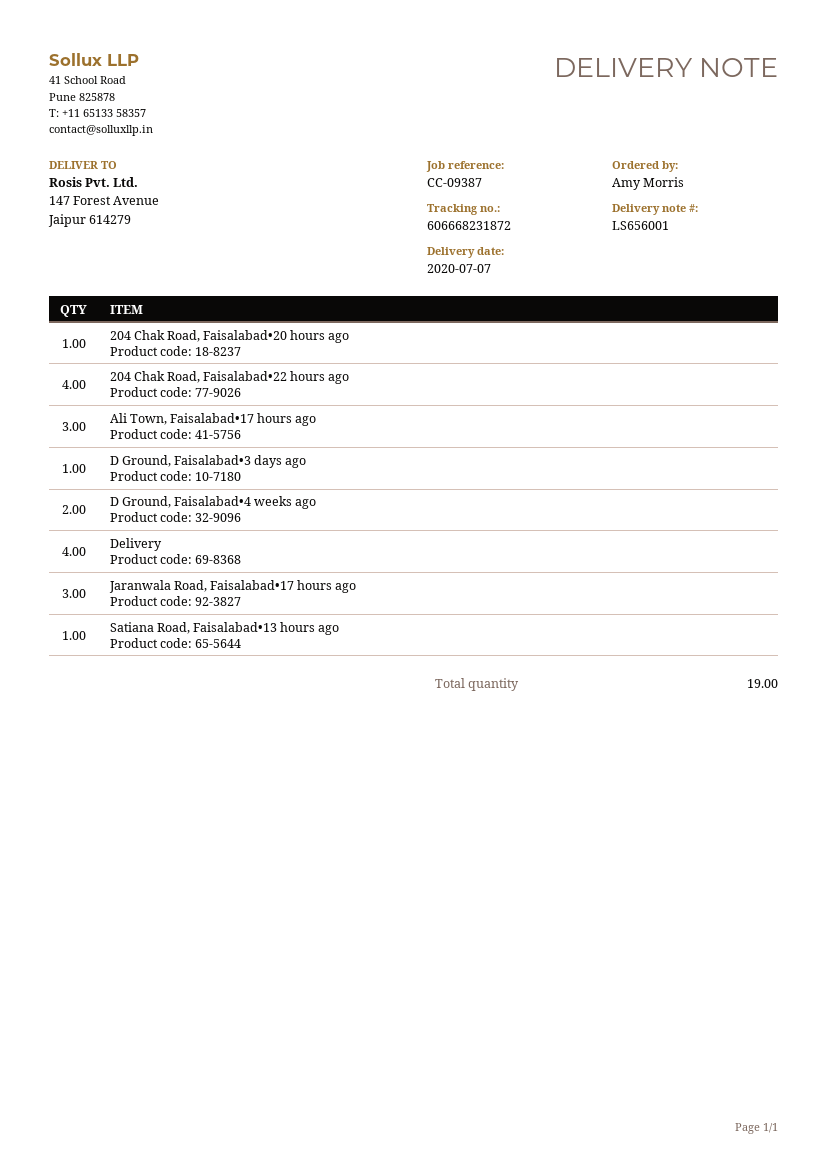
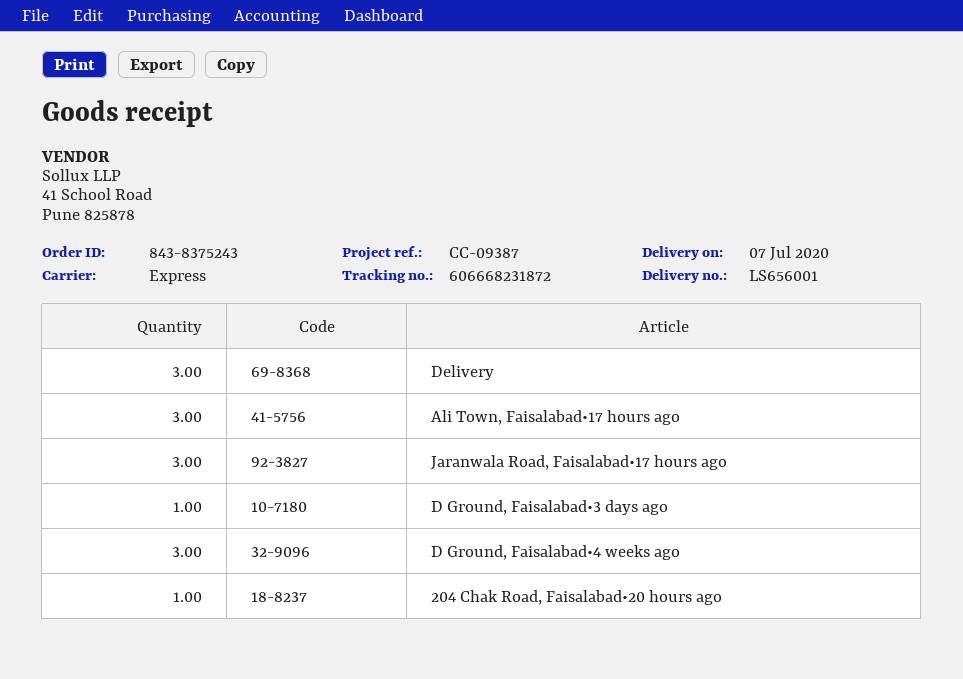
204 Chak Road, Faisalabad•22 hours ago: 4 -> none
D Ground, Faisalabad•4 weeks ago: 2 -> 3
Delivery: 4 -> 3
Satiana Road, Faisalabad•13 hours ago: 1 -> none

